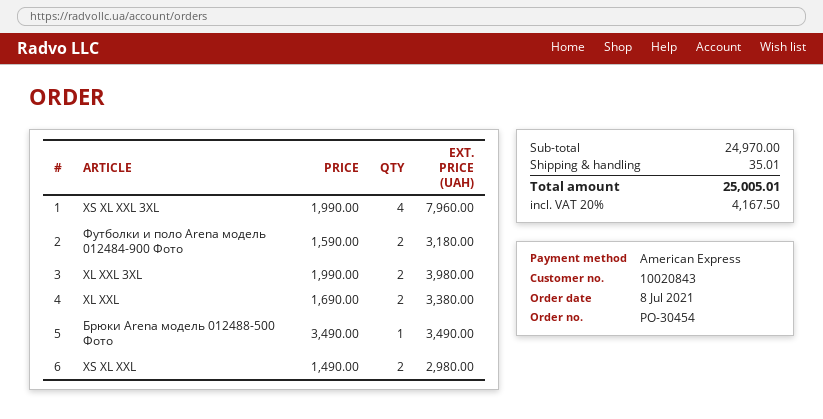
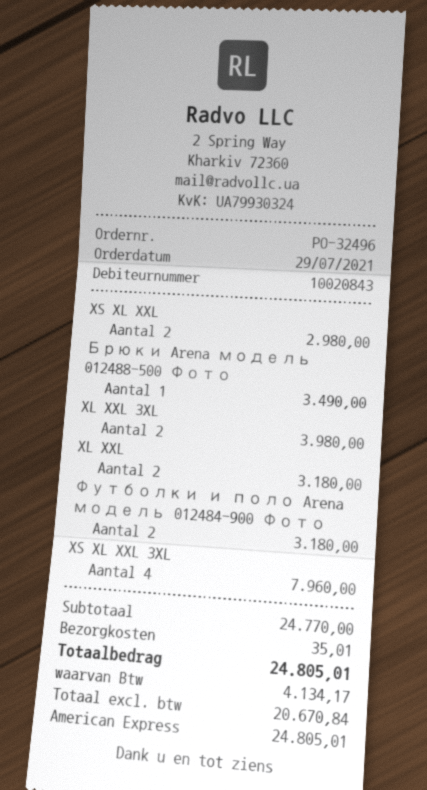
order number: PO-30454 -> PO-32496
order date: 2021-07-08 -> 2021-07-29
XL XXL: 2 for 3380.00 -> 2 for 3180.00
subtotal: 24970.00 -> 24770.00
tax: 4167.50 -> 4134.17
total: 25005.01 -> 24805.01

